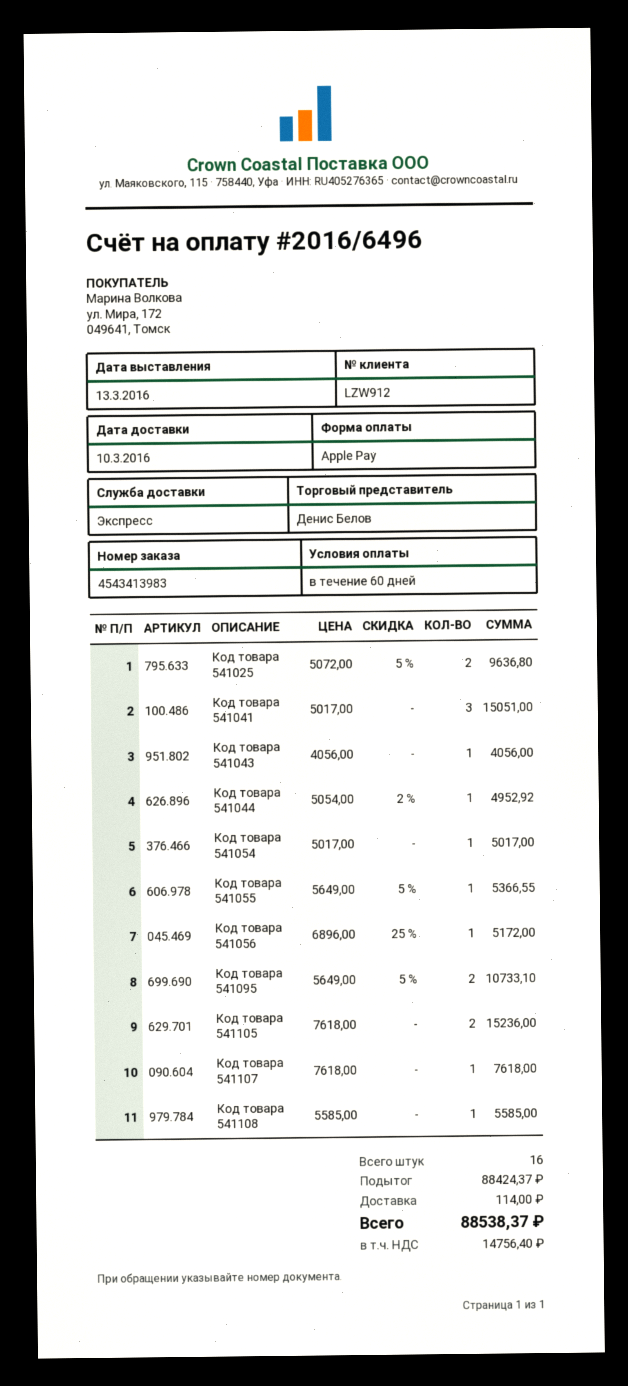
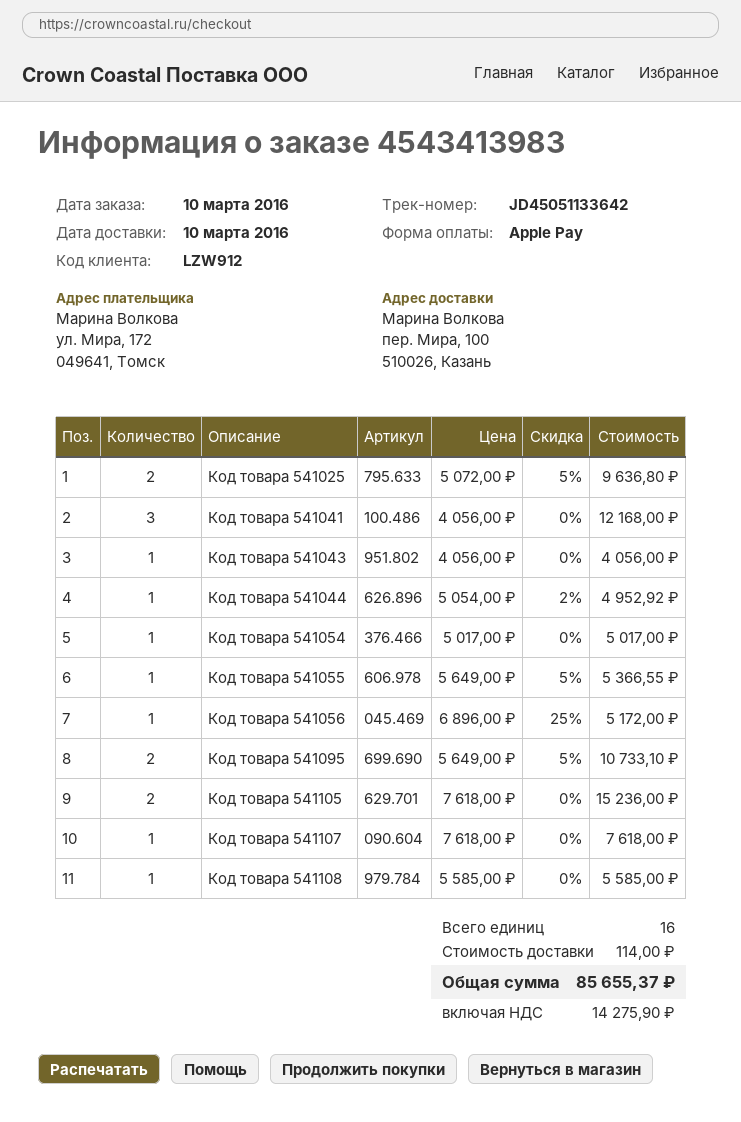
Код товара 541041: 3 x 5017.00 = 15051.00 -> 3 x 4056.00 = 12168.00
tax: 14756.40 -> 14275.90
total: 88538.37 -> 85655.37

